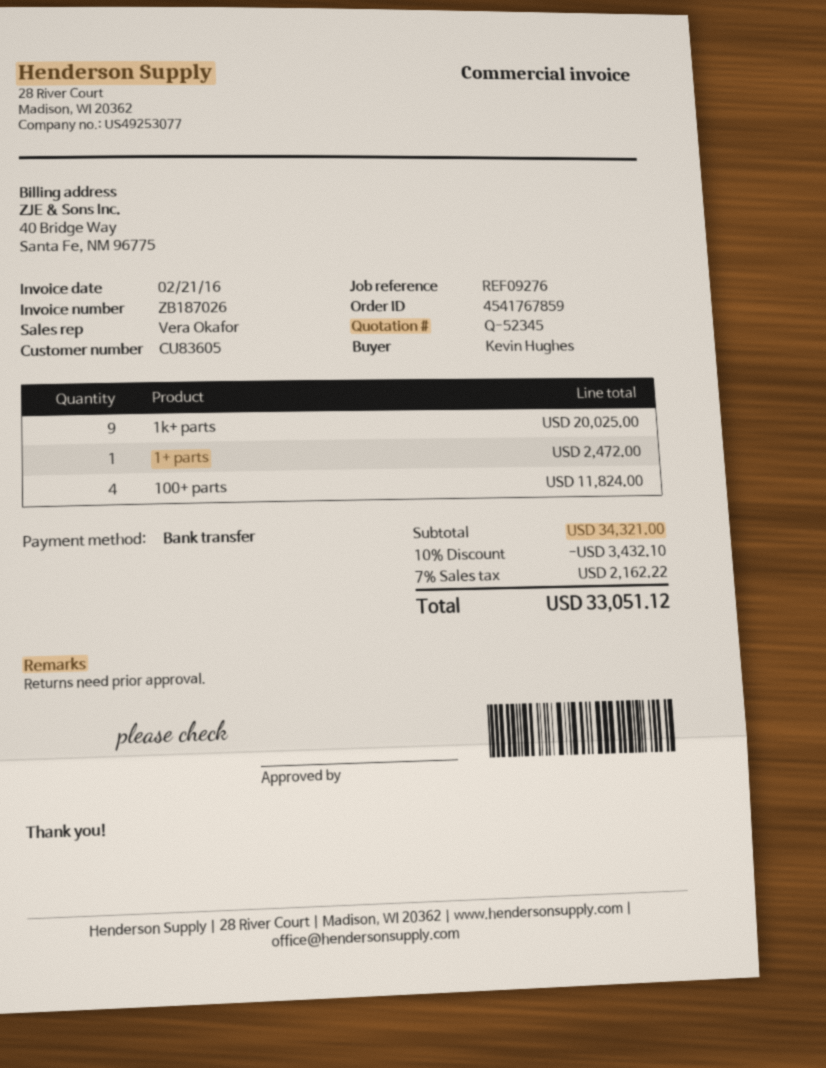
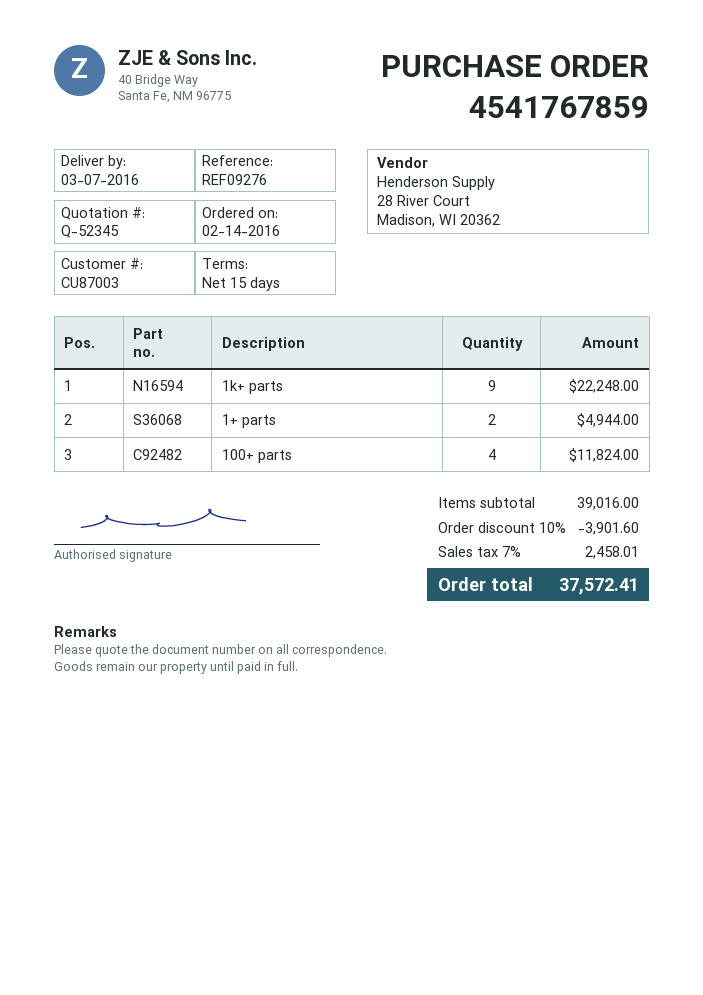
customer number: CU83605 -> CU87003
1k+ parts: 9 for 20025.00 -> 9 for 22248.00
1+ parts: 1 for 2472.00 -> 2 for 4944.00
subtotal: 34321.00 -> 39016.00
discount: 10% = 3432.10 -> 10% = 3901.60
tax: 7% = 2162.22 -> 7% = 2458.01
total: 33051.12 -> 37572.41

